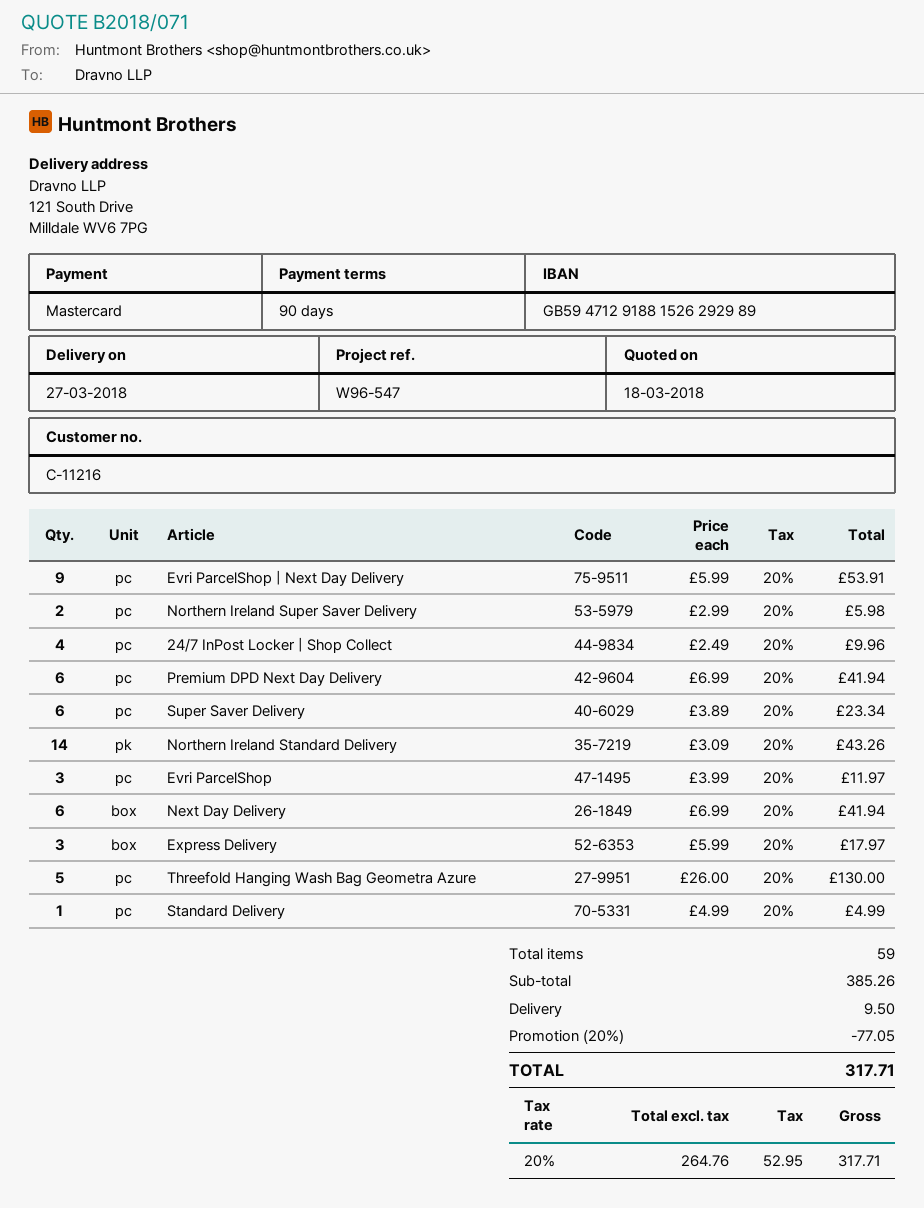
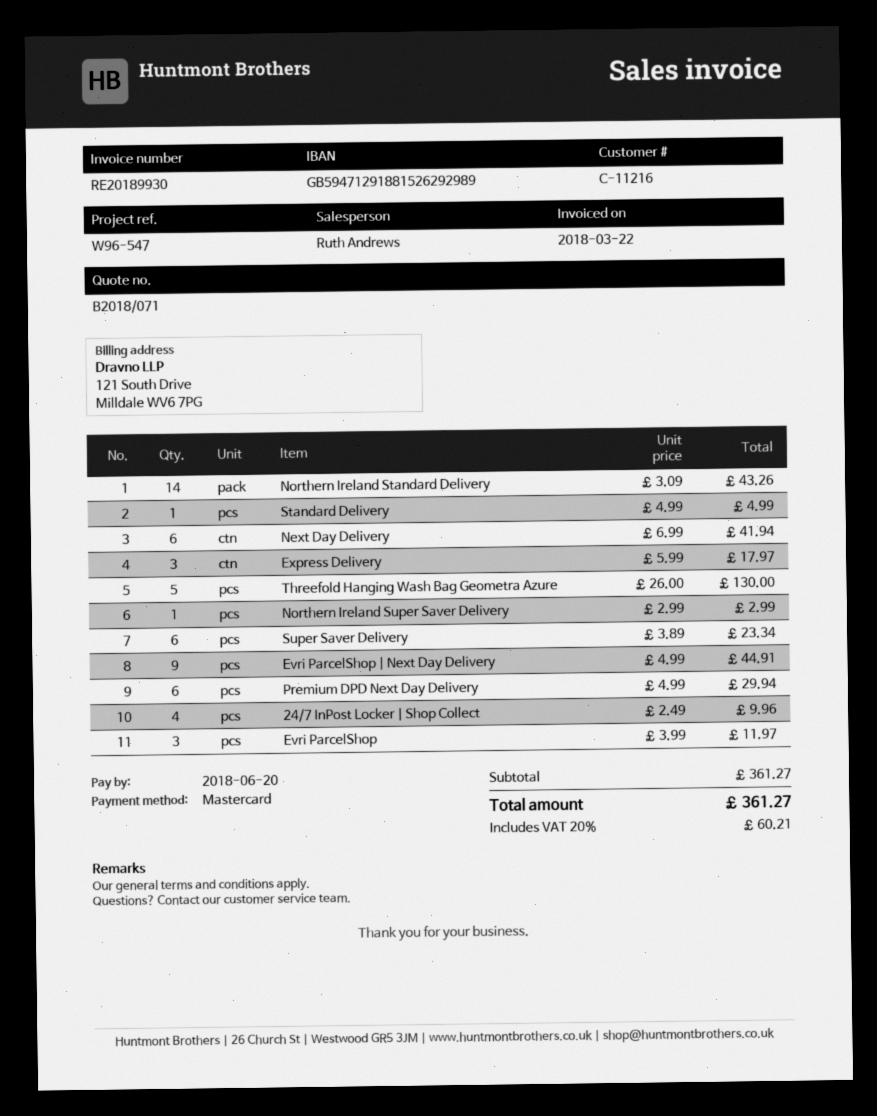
Evri ParcelShop | Next Day Delivery: 9 x 5.99 = 53.91 -> 9 x 4.99 = 44.91
Northern Ireland Super Saver Delivery: 2 x 2.99 = 5.98 -> 1 x 2.99 = 2.99
Premium DPD Next Day Delivery: 6 x 6.99 = 41.94 -> 6 x 4.99 = 29.94
subtotal: 385.26 -> 361.27
discount: 20% = 77.05 -> none
shipping: 9.50 -> none
tax: 20% = 52.95 -> 20% = 60.21
total: 317.71 -> 361.27

